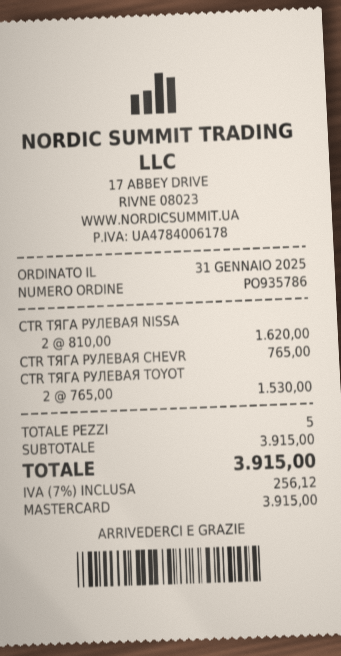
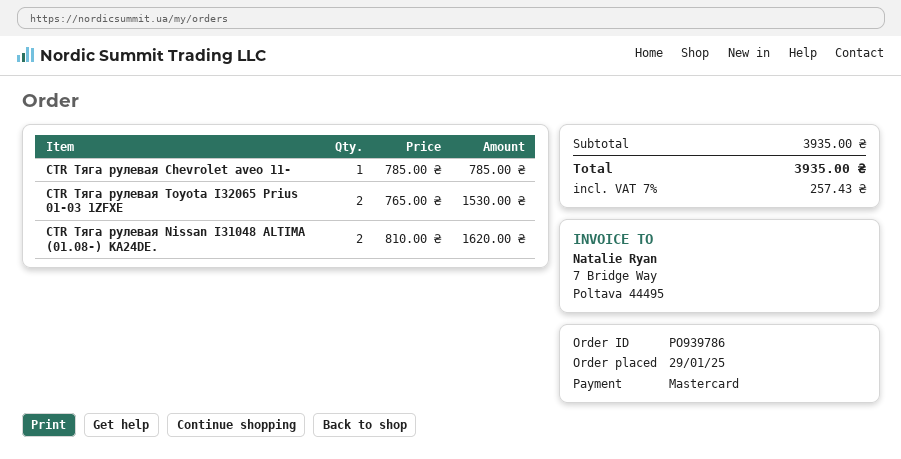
order number: PO935786 -> PO939786
order date: 2025-01-31 -> 2025-01-29
CTR ТЯГА РУЛЕВАЯ CHEVR: 1 x 765.00 = 765.00 -> 1 x 785.00 = 785.00
subtotal: 3915.00 -> 3935.00
tax: 7% = 256.12 -> 7% = 257.43
total: 3915.00 -> 3935.00

